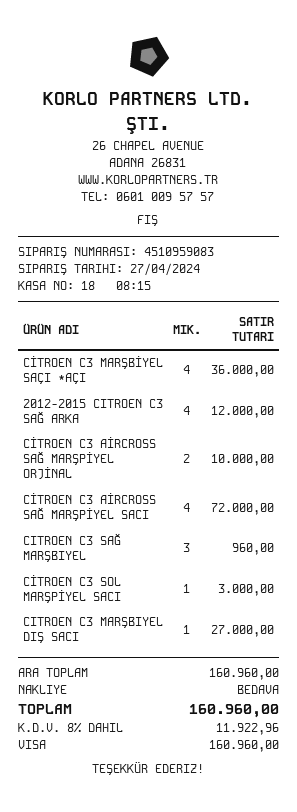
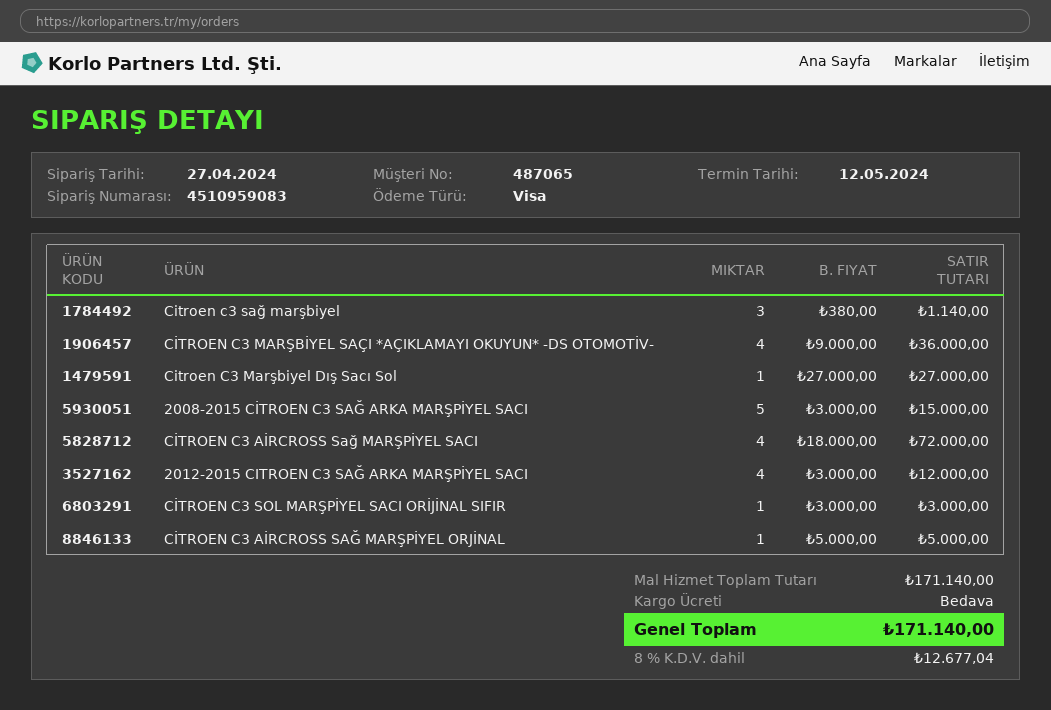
CİTROEN C3 AİRCROSS SAĞ MARŞPİYEL ORJİNAL: 2 for 10000.00 -> 1 for 5000.00
CITROEN C3 SAĞ MARŞBIYEL: 3 for 960.00 -> 3 for 1140.00
2008-2015 CİTROEN C3 SAĞ ARKA MARŞPİYEL SACI: none -> 5 for 15000.00
subtotal: 160960.00 -> 171140.00
tax: 8% = 11922.96 -> 8% = 12677.04
total: 160960.00 -> 171140.00

